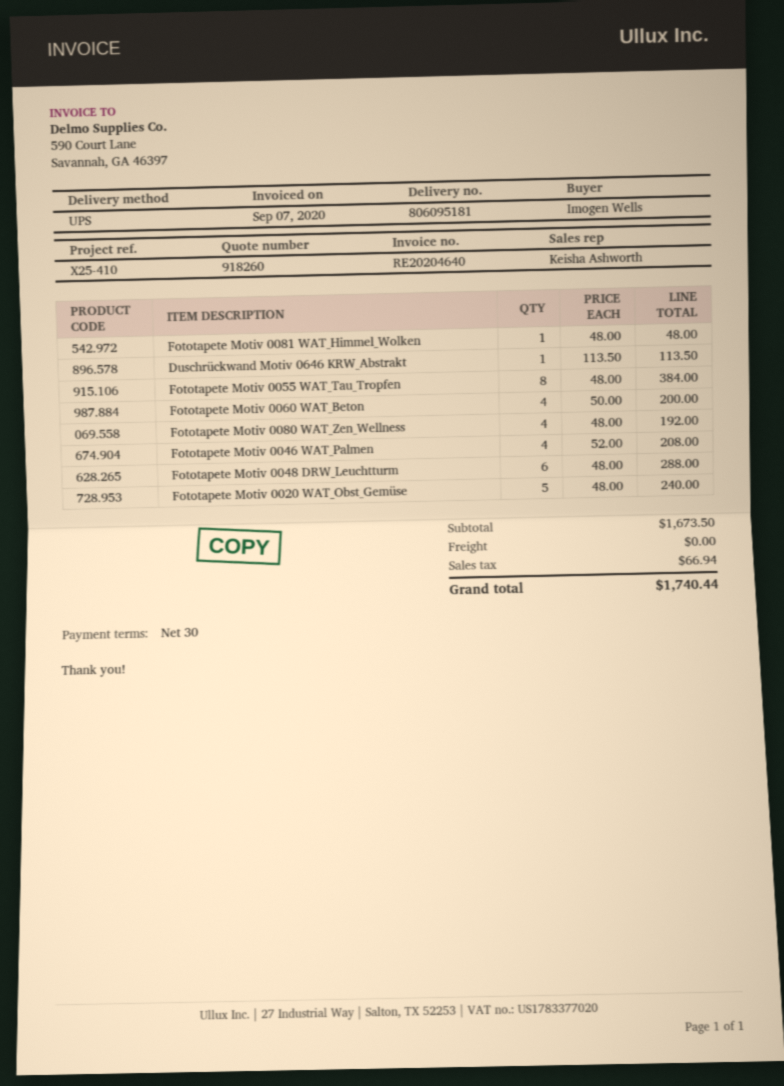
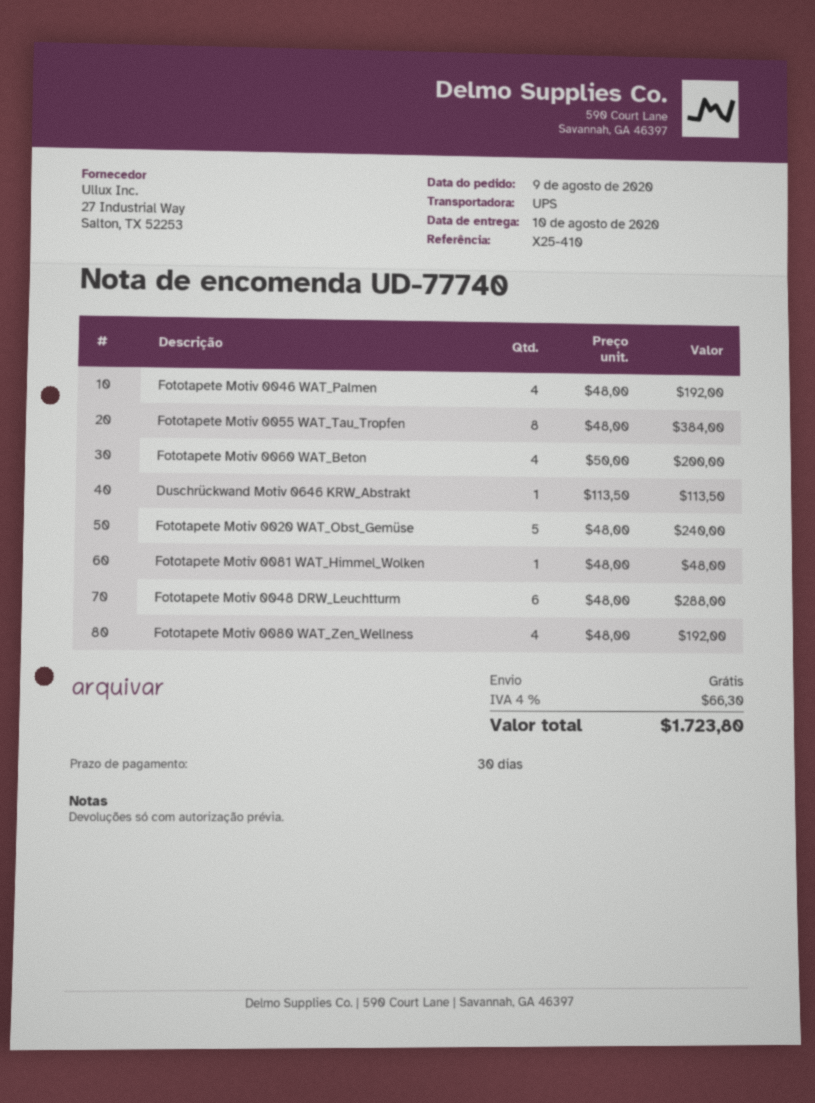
Fototapete Motiv 0046 WAT_Palmen: 4 x 52.00 = 208.00 -> 4 x 48.00 = 192.00
tax: 66.94 -> 66.30
total: 1740.44 -> 1723.80

